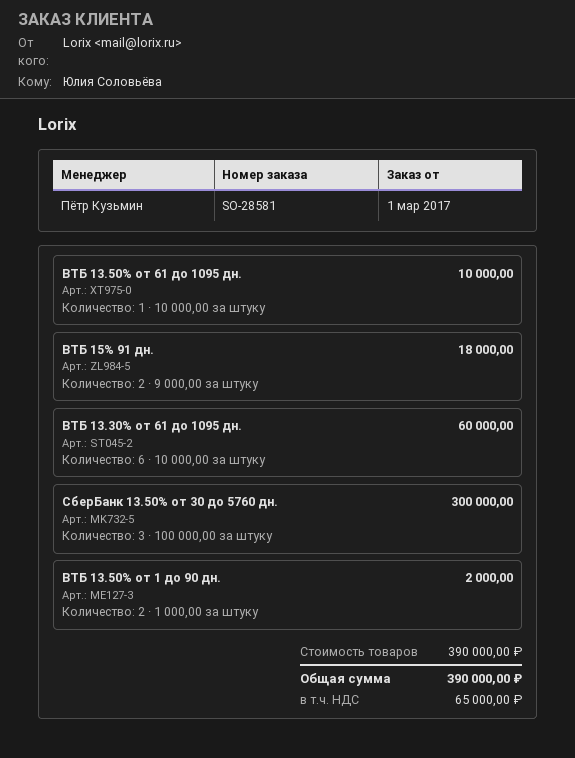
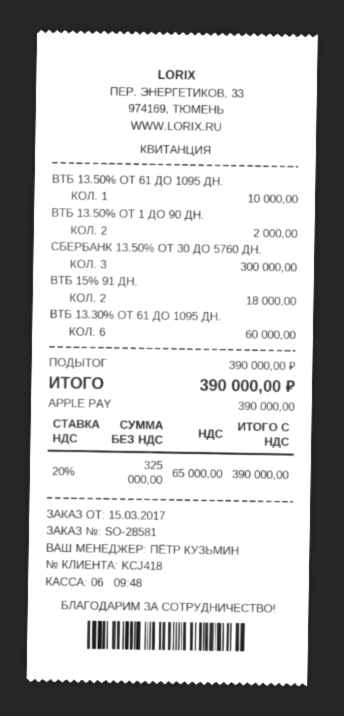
order date: 2017-03-01 -> 2017-03-15

